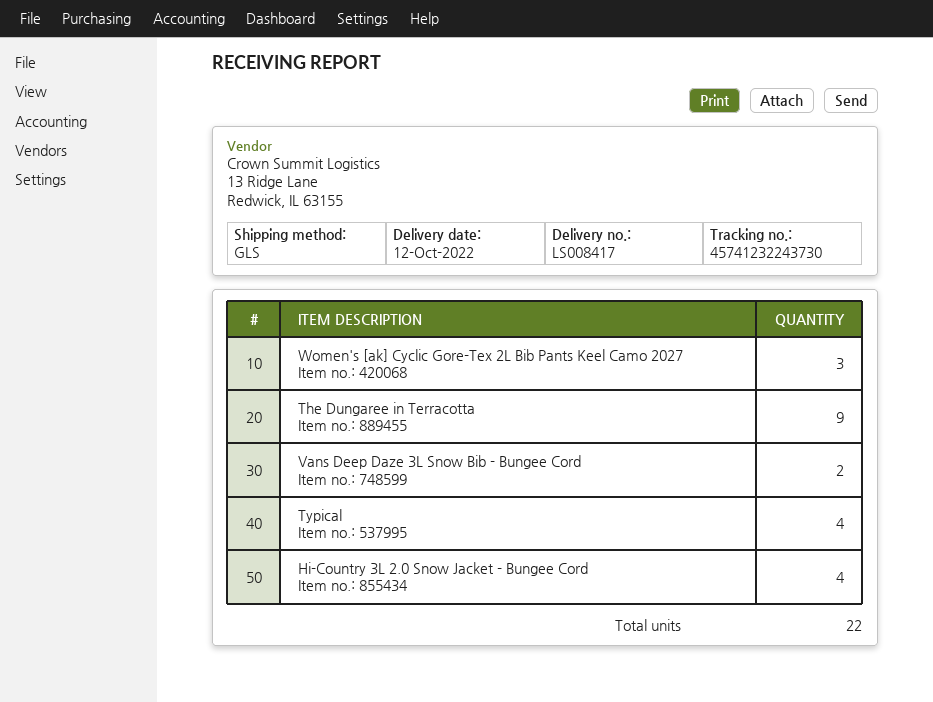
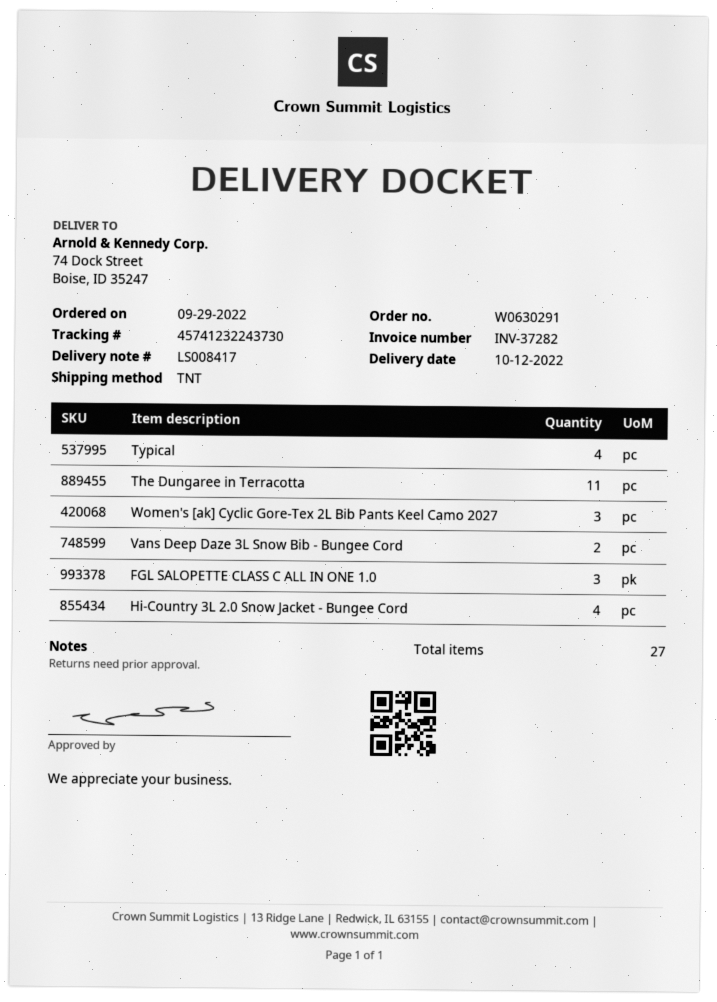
shipping method: GLS -> TNT
The Dungaree in Terracotta: 9 -> 11
FGL SALOPETTE CLASS C ALL IN ONE 1.0: none -> 3
total quantity: 22 -> 27

